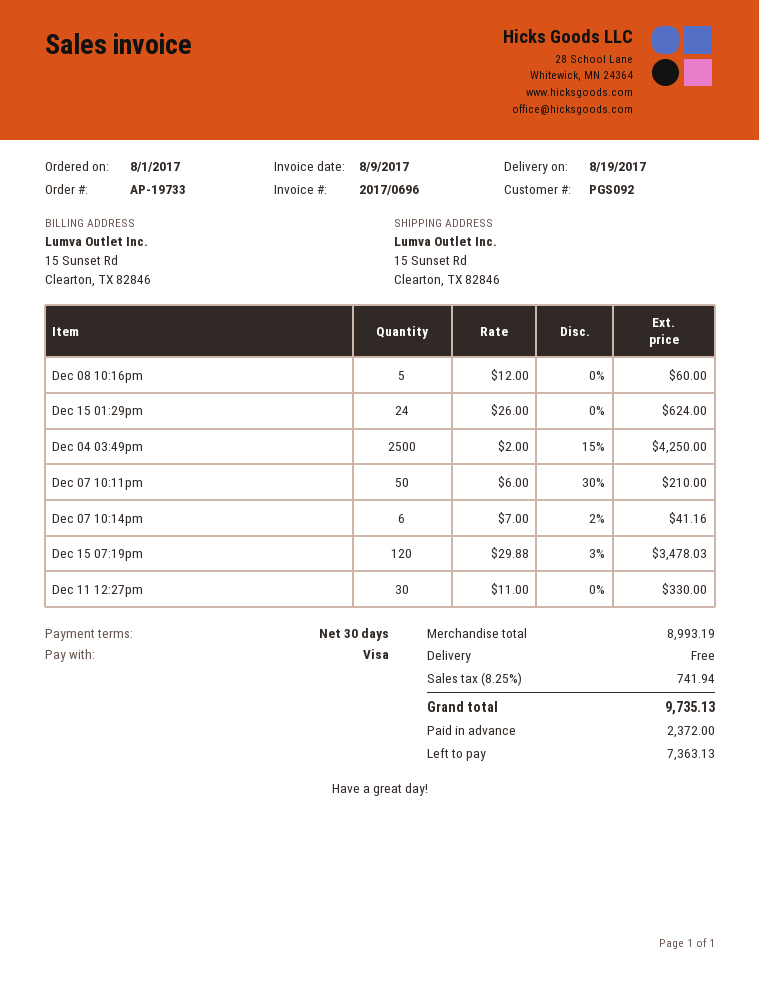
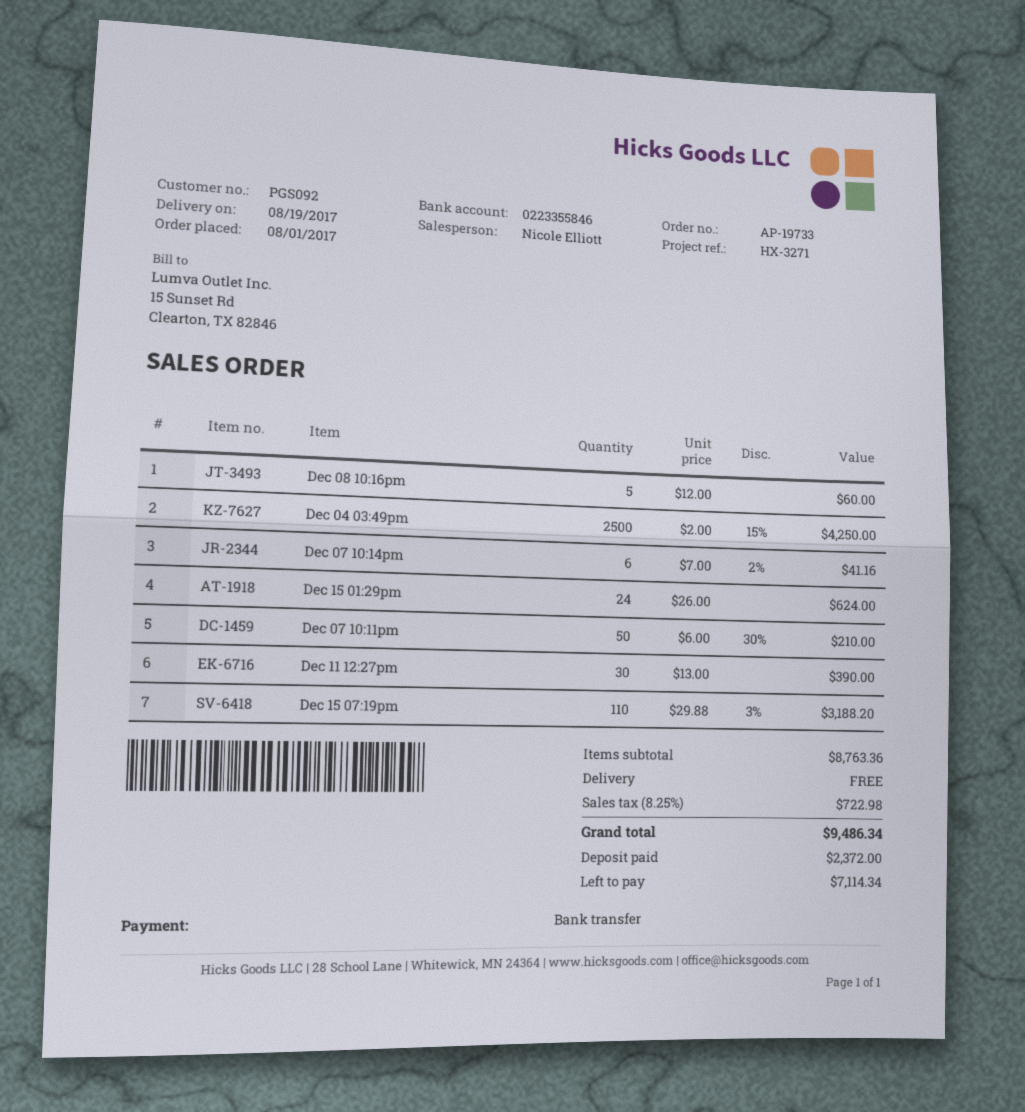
payment method: Visa -> bank transfer
Dec 15 07:19pm: 120 x 29.88 - 3% = 3478.03 -> 110 x 29.88 - 3% = 3188.20
Dec 11 12:27pm: 30 x 11.00 = 330.00 -> 30 x 13.00 = 390.00
subtotal: 8993.19 -> 8763.36
tax: 8.25% = 741.94 -> 8.25% = 722.98
total: 9735.13 -> 9486.34
balance: 7363.13 -> 7114.34

